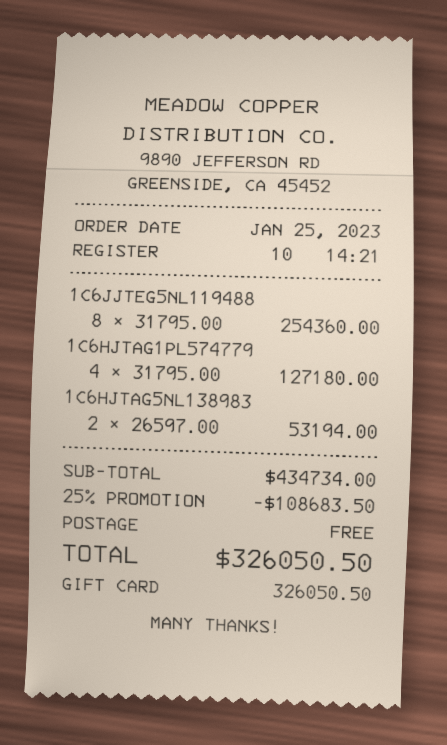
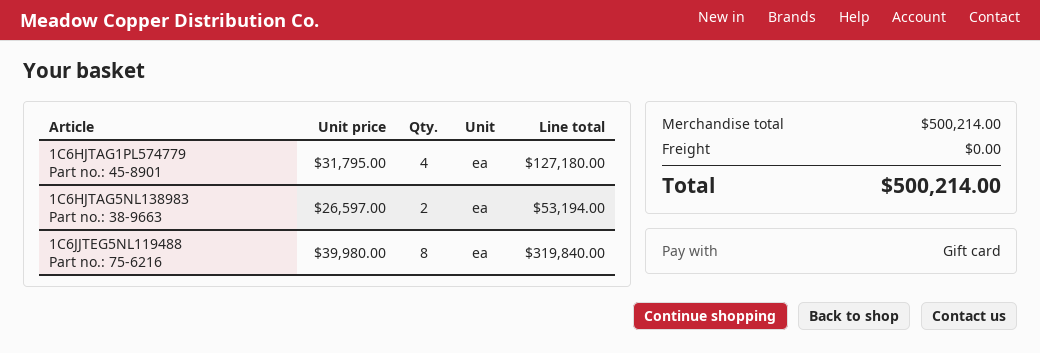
1C6JJTEG5NL119488: 8 x 31795.00 = 254360.00 -> 8 x 39980.00 = 319840.00
subtotal: 434734.00 -> 500214.00
discount: 25% = 108683.50 -> none
total: 326050.50 -> 500214.00

